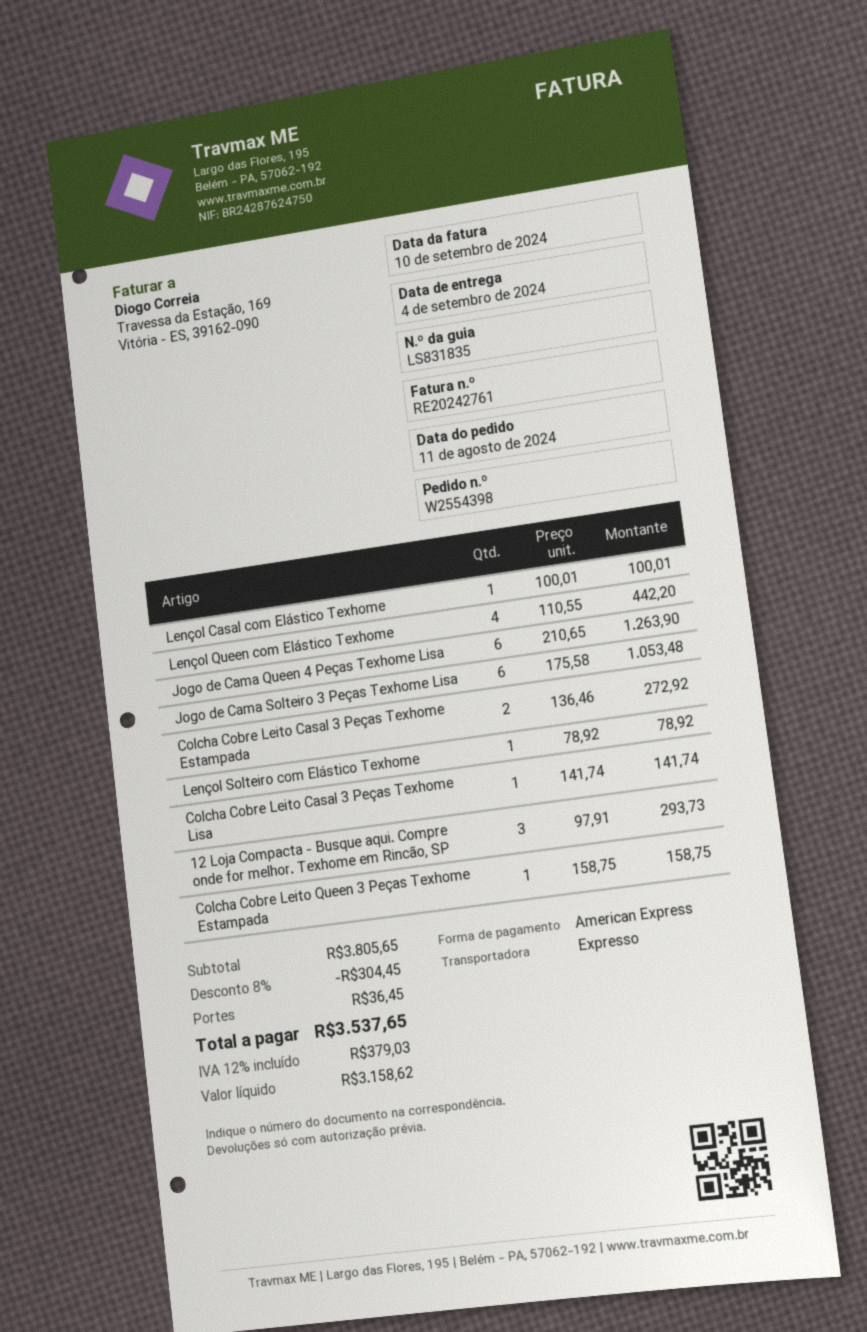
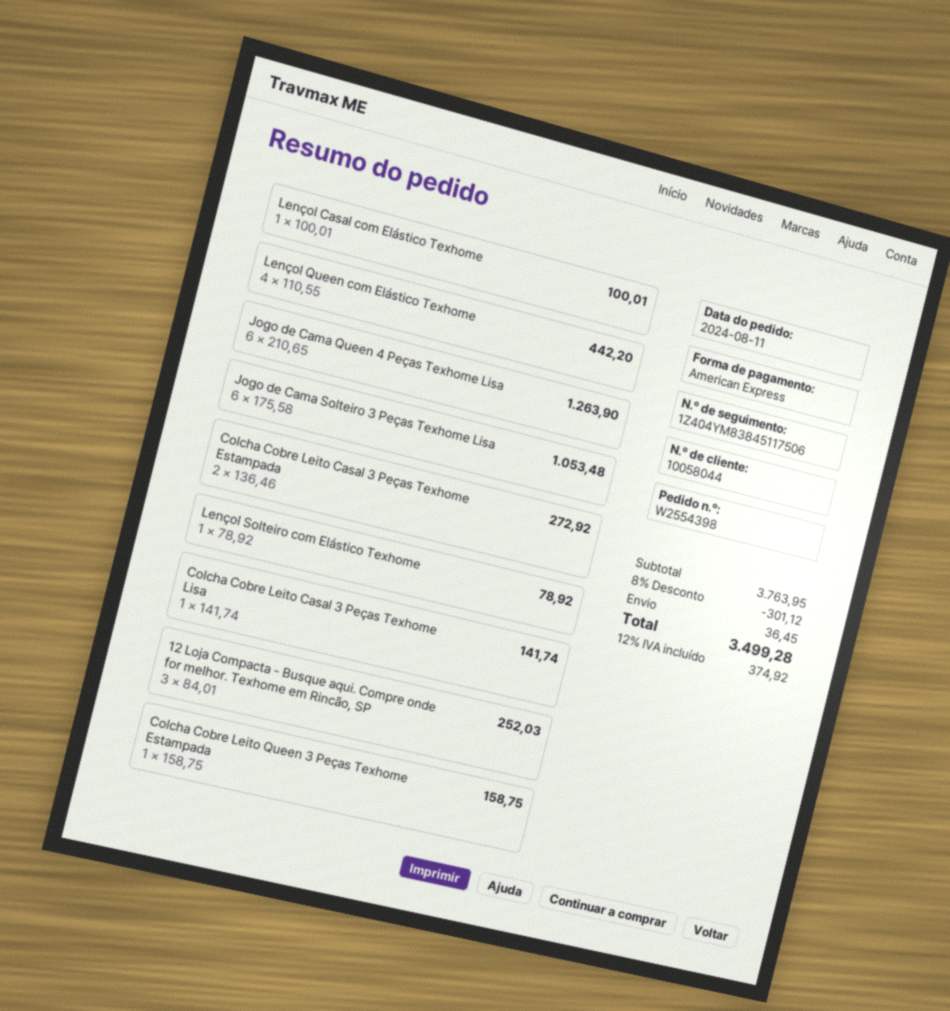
12 Loja Compacta - Busque aqui. Compre onde for melhor. Texhome em Rincão, SP: 3 x 97.91 = 293.73 -> 3 x 84.01 = 252.03
subtotal: 3805.65 -> 3763.95
discount: 8% = 304.45 -> 8% = 301.12
tax: 12% = 379.03 -> 12% = 374.92
total: 3537.65 -> 3499.28

